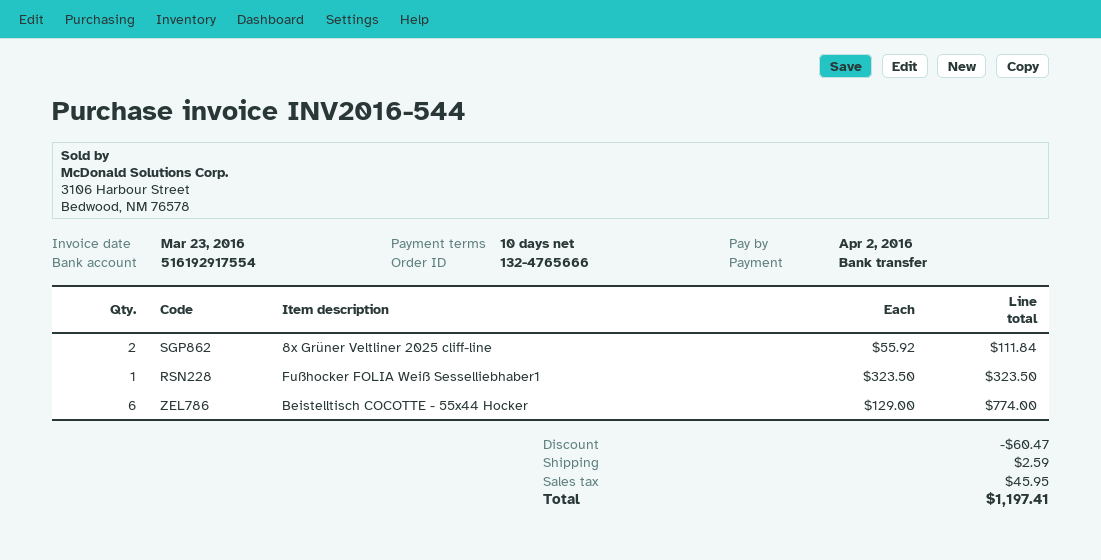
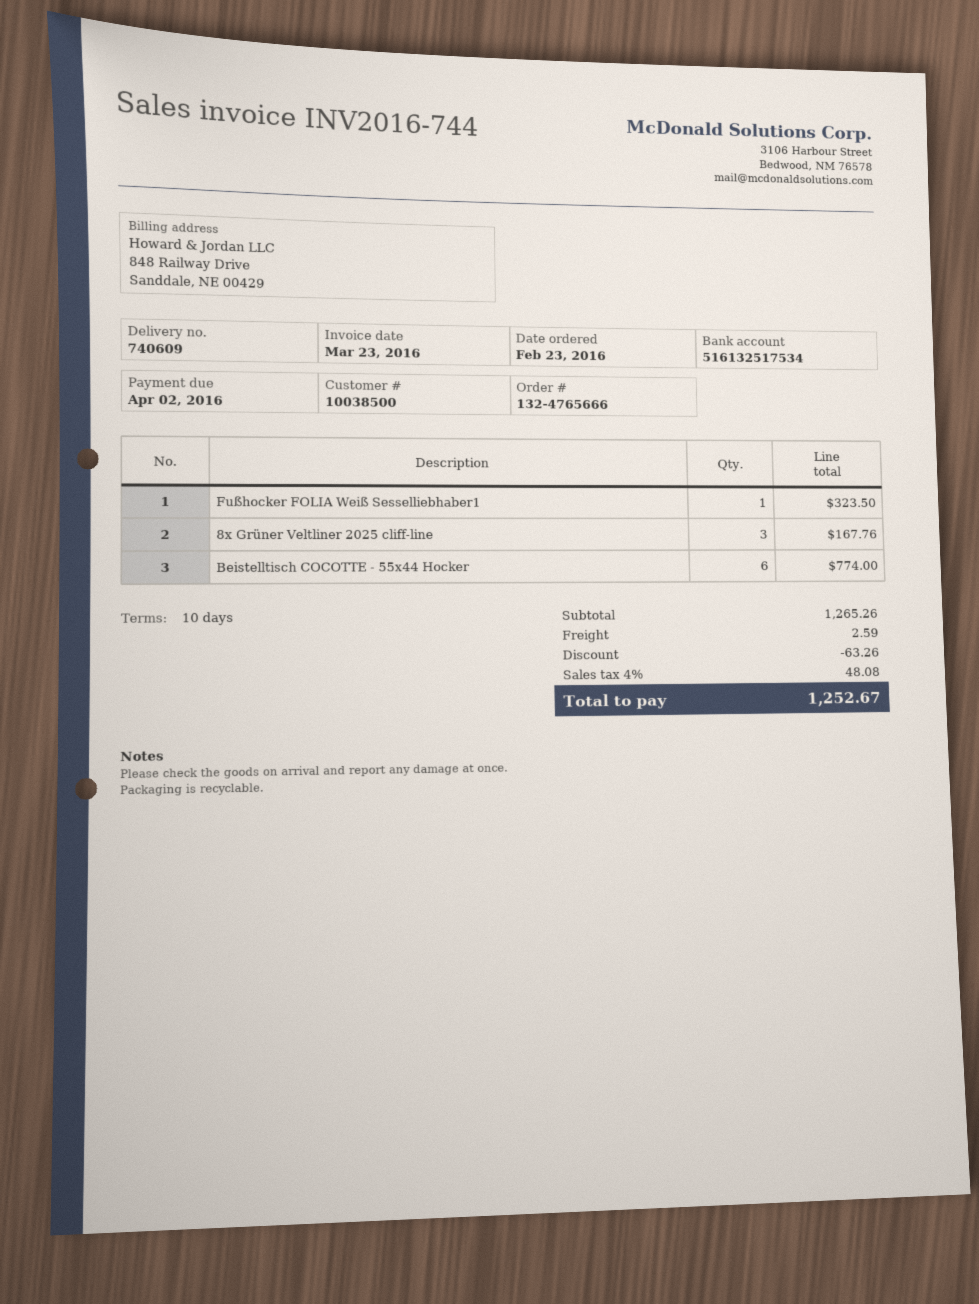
invoice number: INV2016-544 -> INV2016-744
bank account: 516192917554 -> 516132517534
8x Grüner Veltliner 2025 cliff-line: 2 for 111.84 -> 3 for 167.76
discount: 60.47 -> 63.26
tax: 45.95 -> 48.08
total: 1197.41 -> 1252.67

